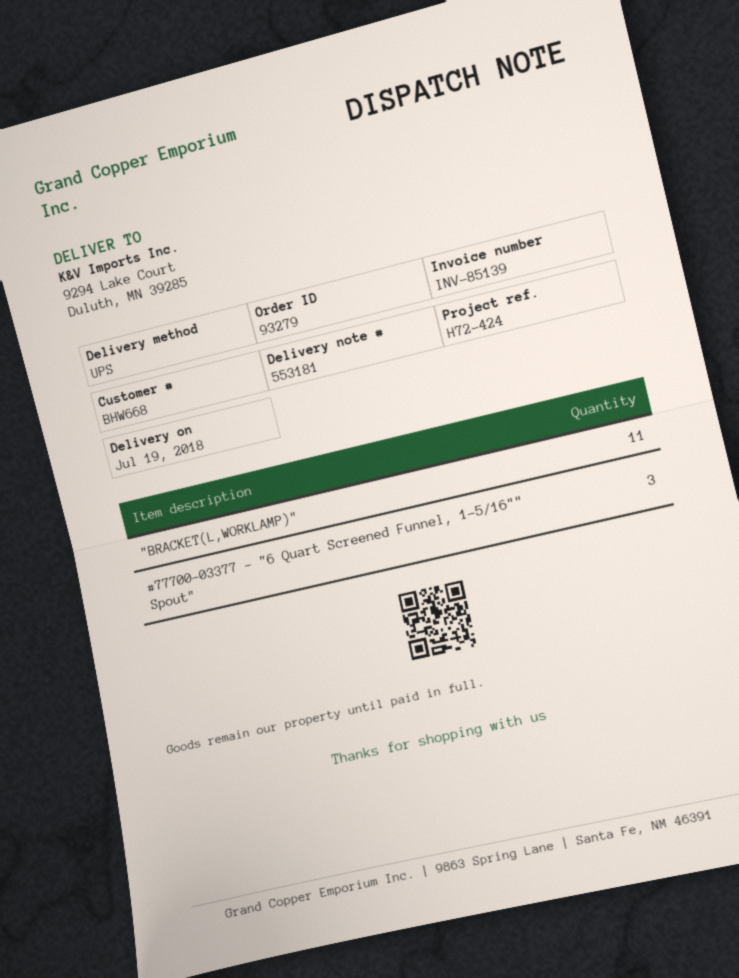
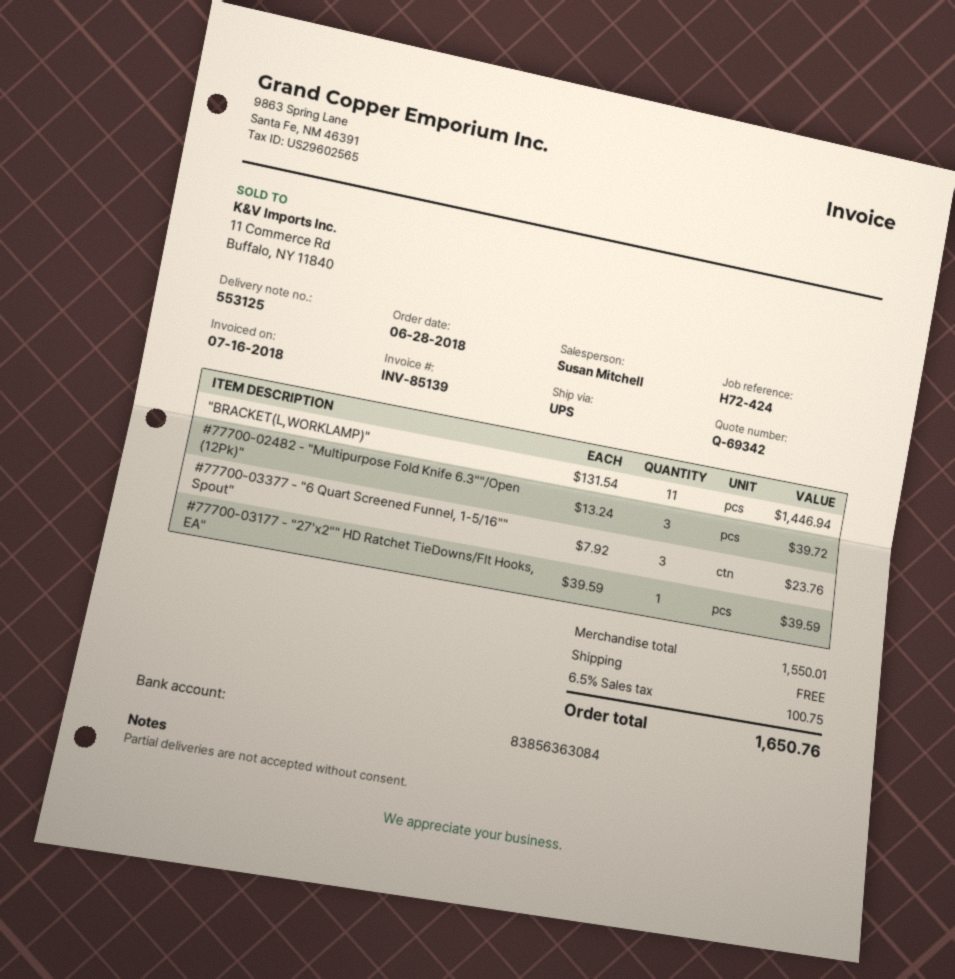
delivery note number: 553181 -> 553125
#77700-02482 - "Multipurpose Fold Knife 6.3""/Open (12Pk)": none -> 3
#77700-03177 - "27'x2"" HD Ratchet TieDowns/Flt Hooks, EA": none -> 1

